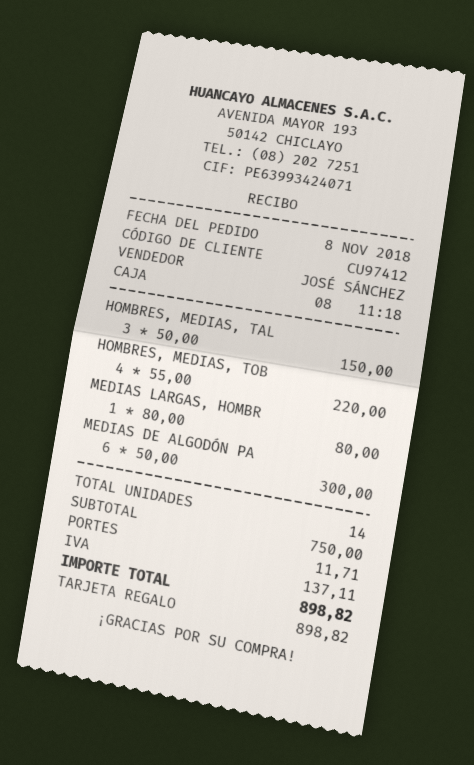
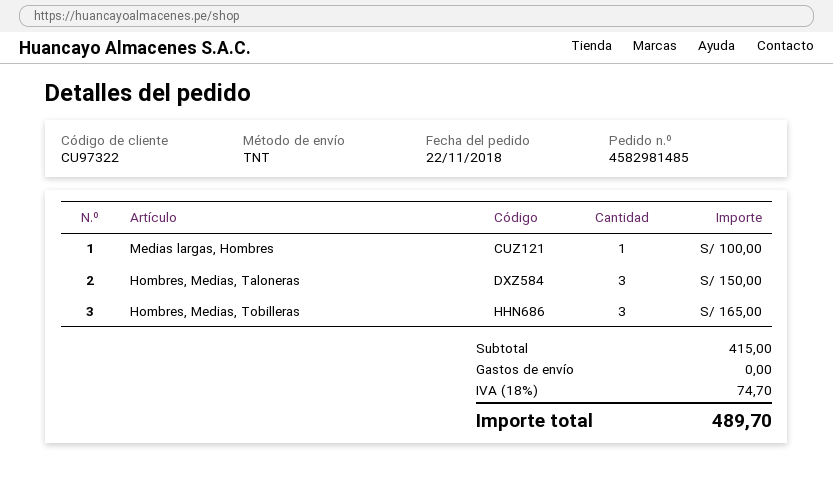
order date: 2018-11-08 -> 2018-11-22
customer number: CU97412 -> CU97322
HOMBRES, MEDIAS, TOB: 4 for 220.00 -> 3 for 165.00
MEDIAS LARGAS, HOMBR: 1 for 80.00 -> 1 for 100.00
MEDIAS DE ALGODÓN PA: 6 for 300.00 -> none
subtotal: 750.00 -> 415.00
shipping: 11.71 -> 0.00
tax: 137.11 -> 74.70
total: 898.82 -> 489.70

